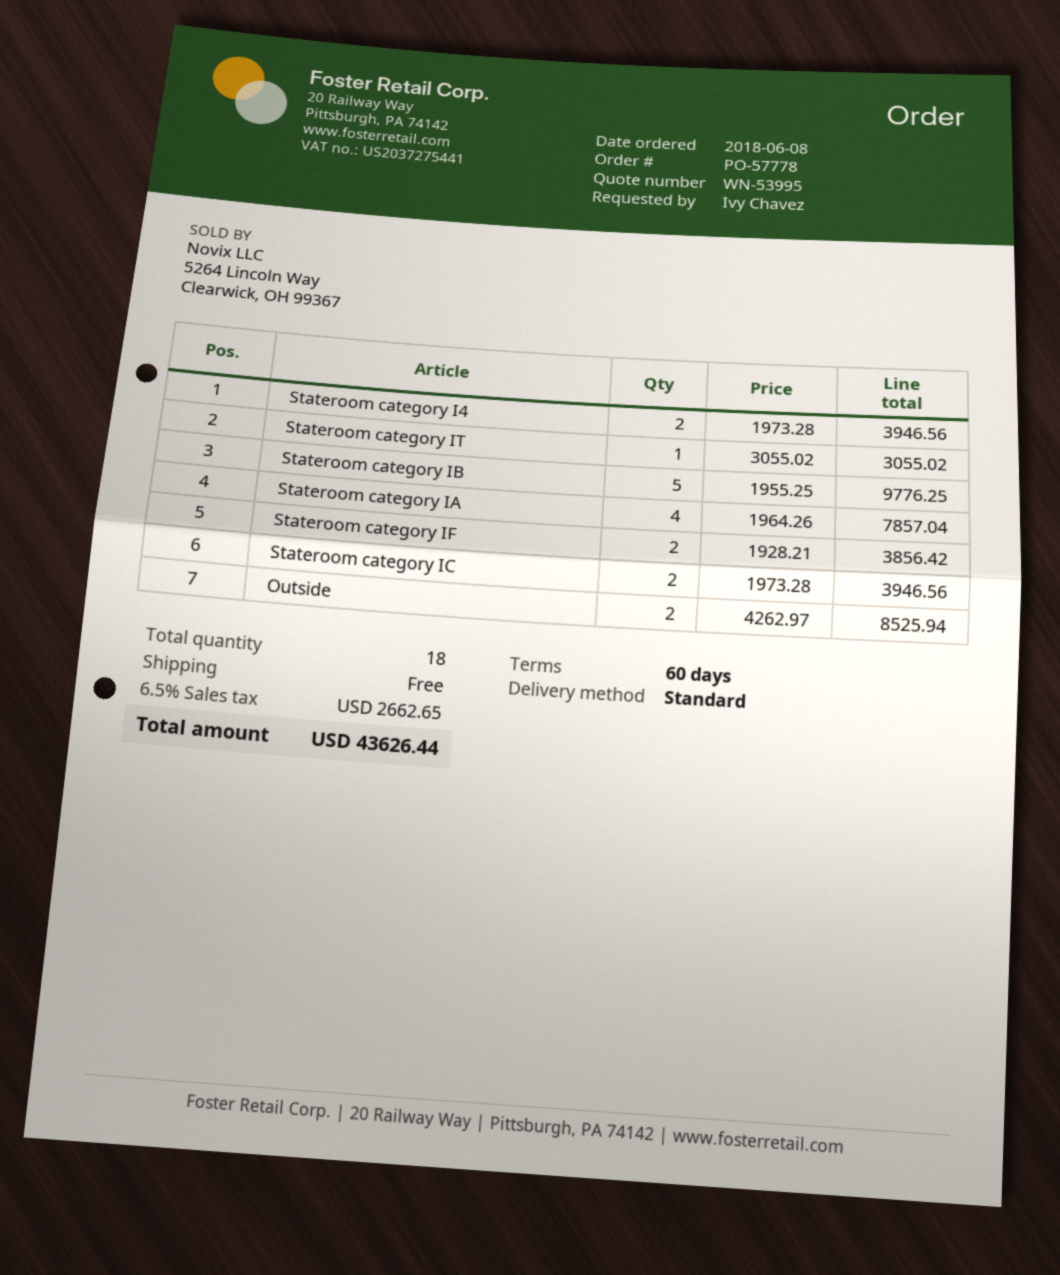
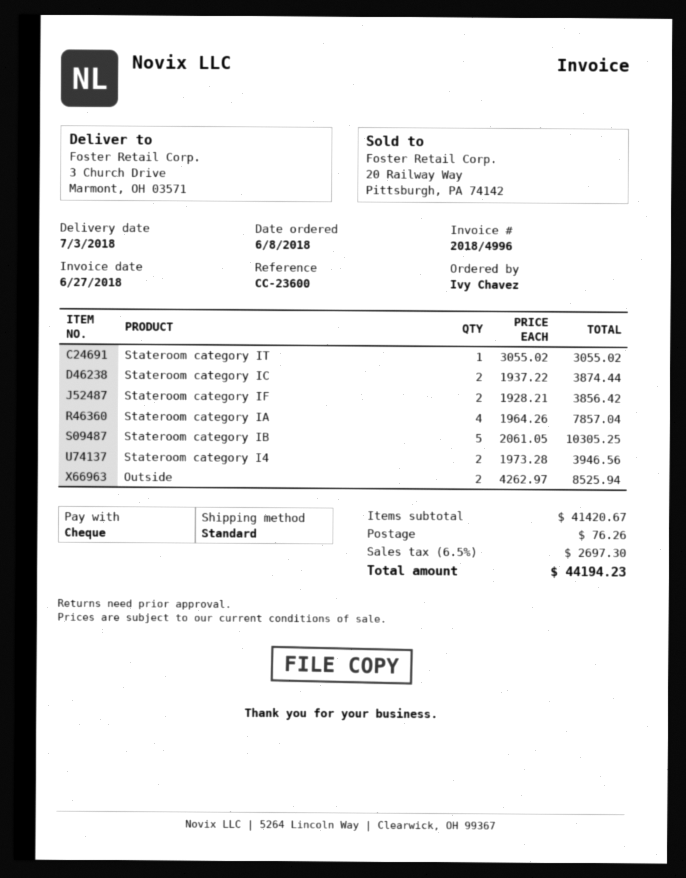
Stateroom category IB: 5 x 1955.25 = 9776.25 -> 5 x 2061.05 = 10305.25
Stateroom category IC: 2 x 1973.28 = 3946.56 -> 2 x 1937.22 = 3874.44
shipping: 0.00 -> 76.26
tax: 6.5% = 2662.65 -> 6.5% = 2697.30
total: 43626.44 -> 44194.23

